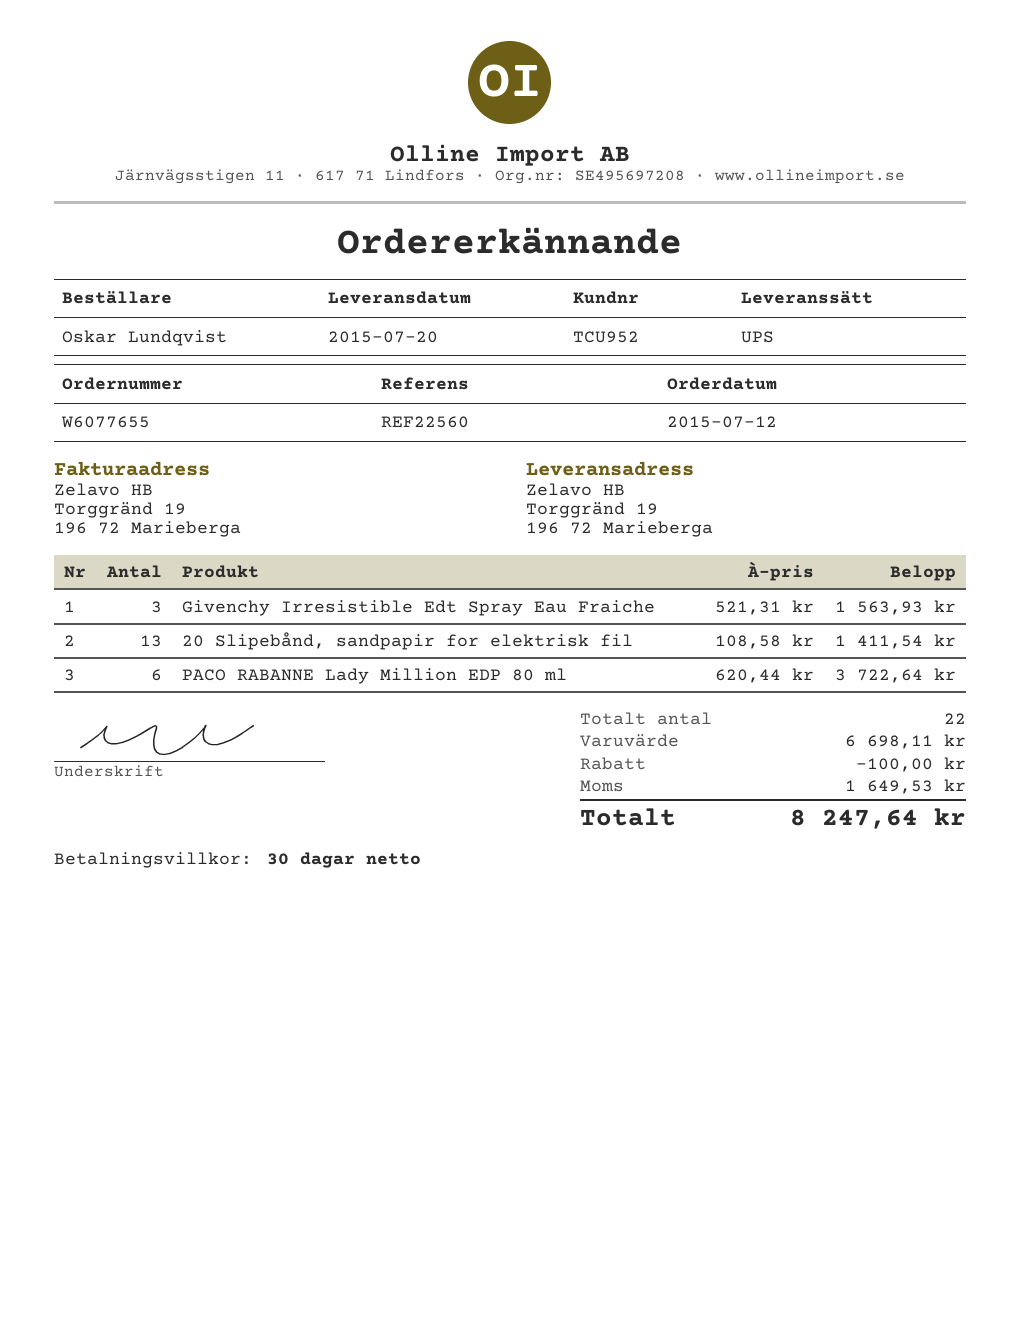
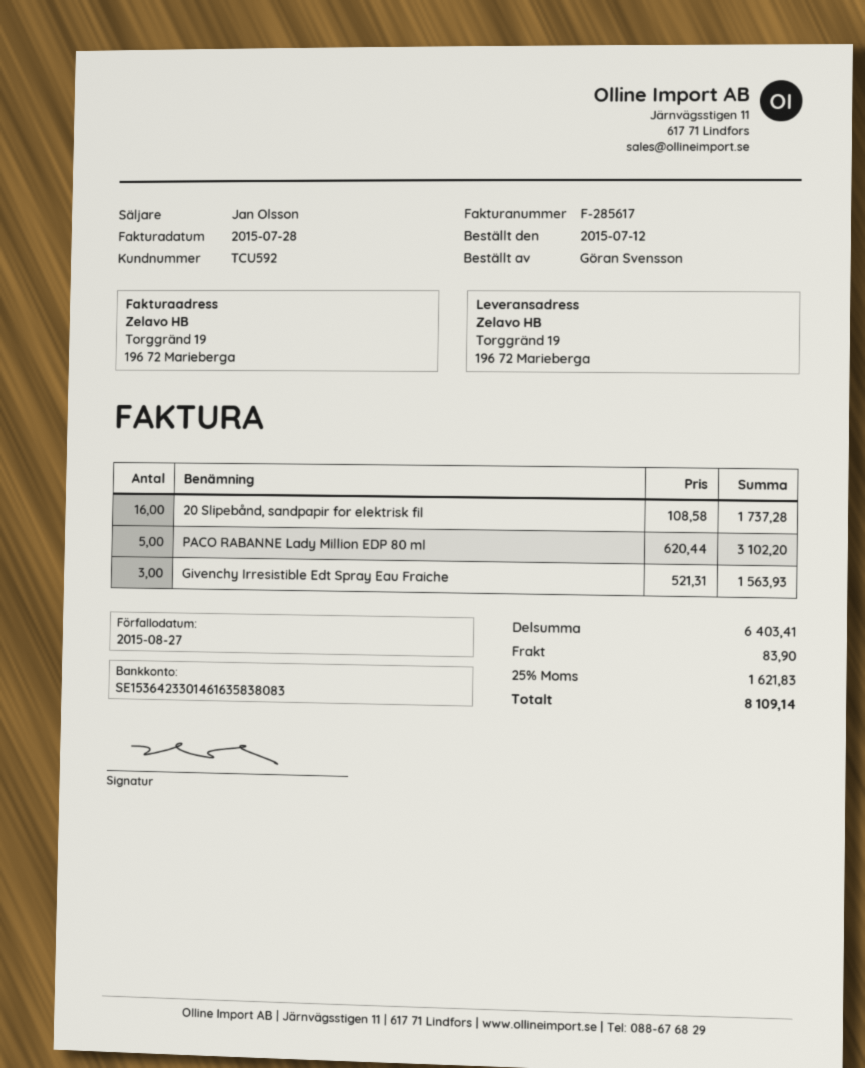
customer number: TCU952 -> TCU592
ordered by: Oskar Lundqvist -> Göran Svensson
20 Slipebånd, sandpapir for elektrisk fil: 13 x 108.58 = 1411.54 -> 16 x 108.58 = 1737.28
PACO RABANNE Lady Million EDP 80 ml: 6 x 620.44 = 3722.64 -> 5 x 620.44 = 3102.20
subtotal: 6698.11 -> 6403.41
discount: 100.00 -> none
shipping: none -> 83.90
tax: 1649.53 -> 1621.83
total: 8247.64 -> 8109.14

